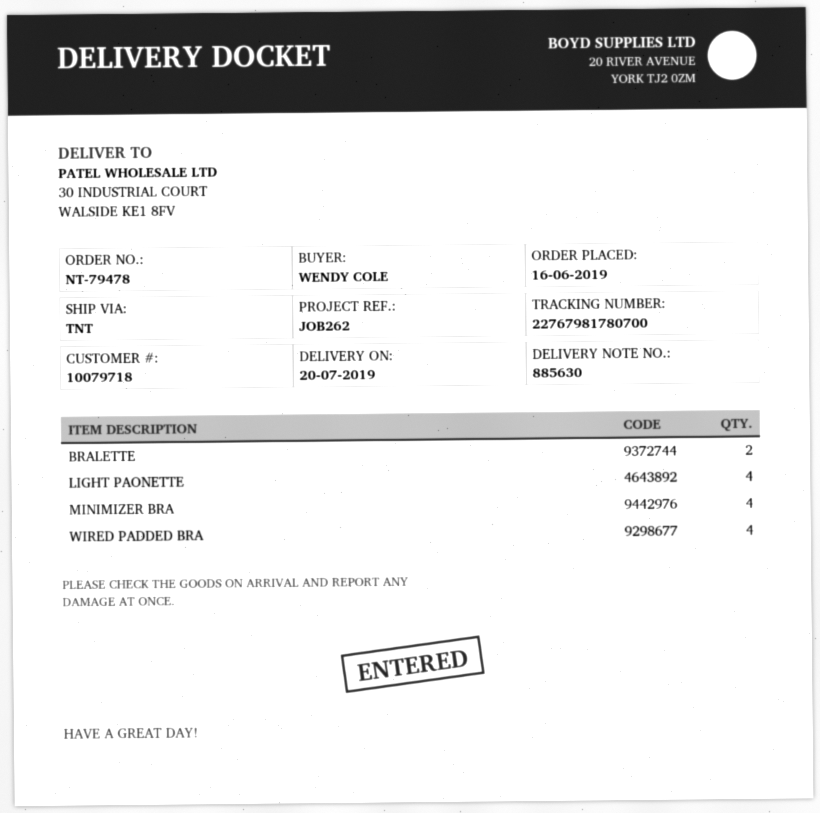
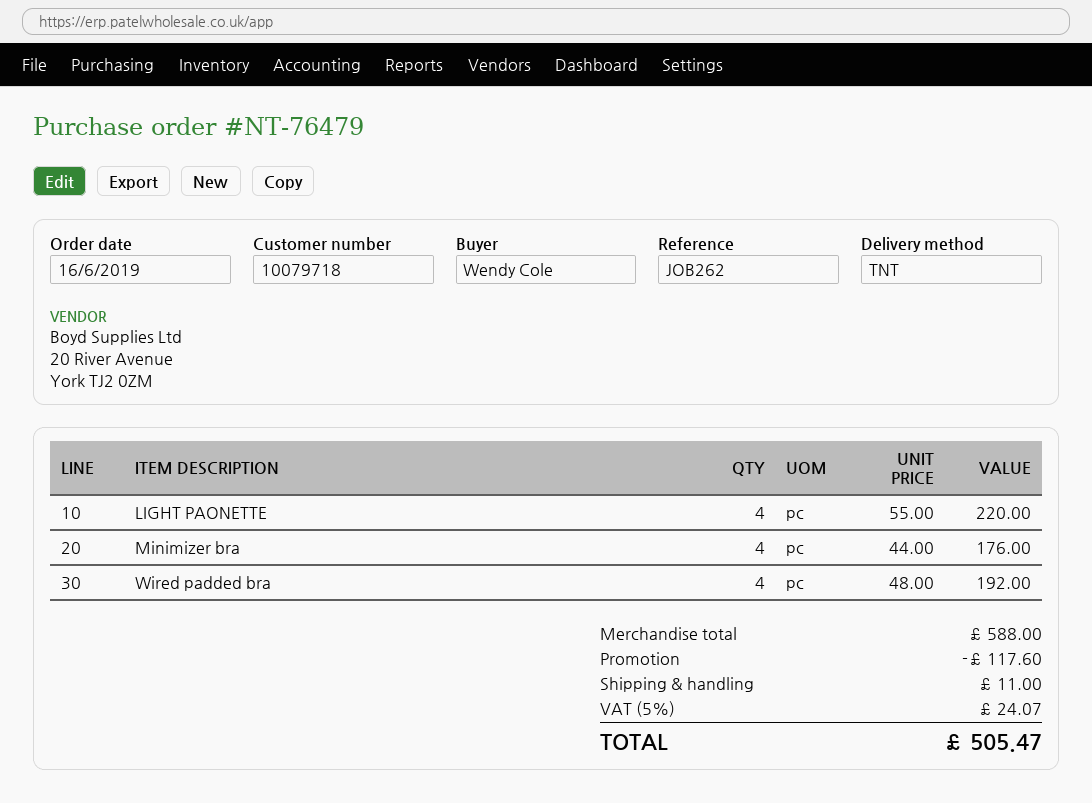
order number: NT-79478 -> NT-76479
BRALETTE: 2 -> none

